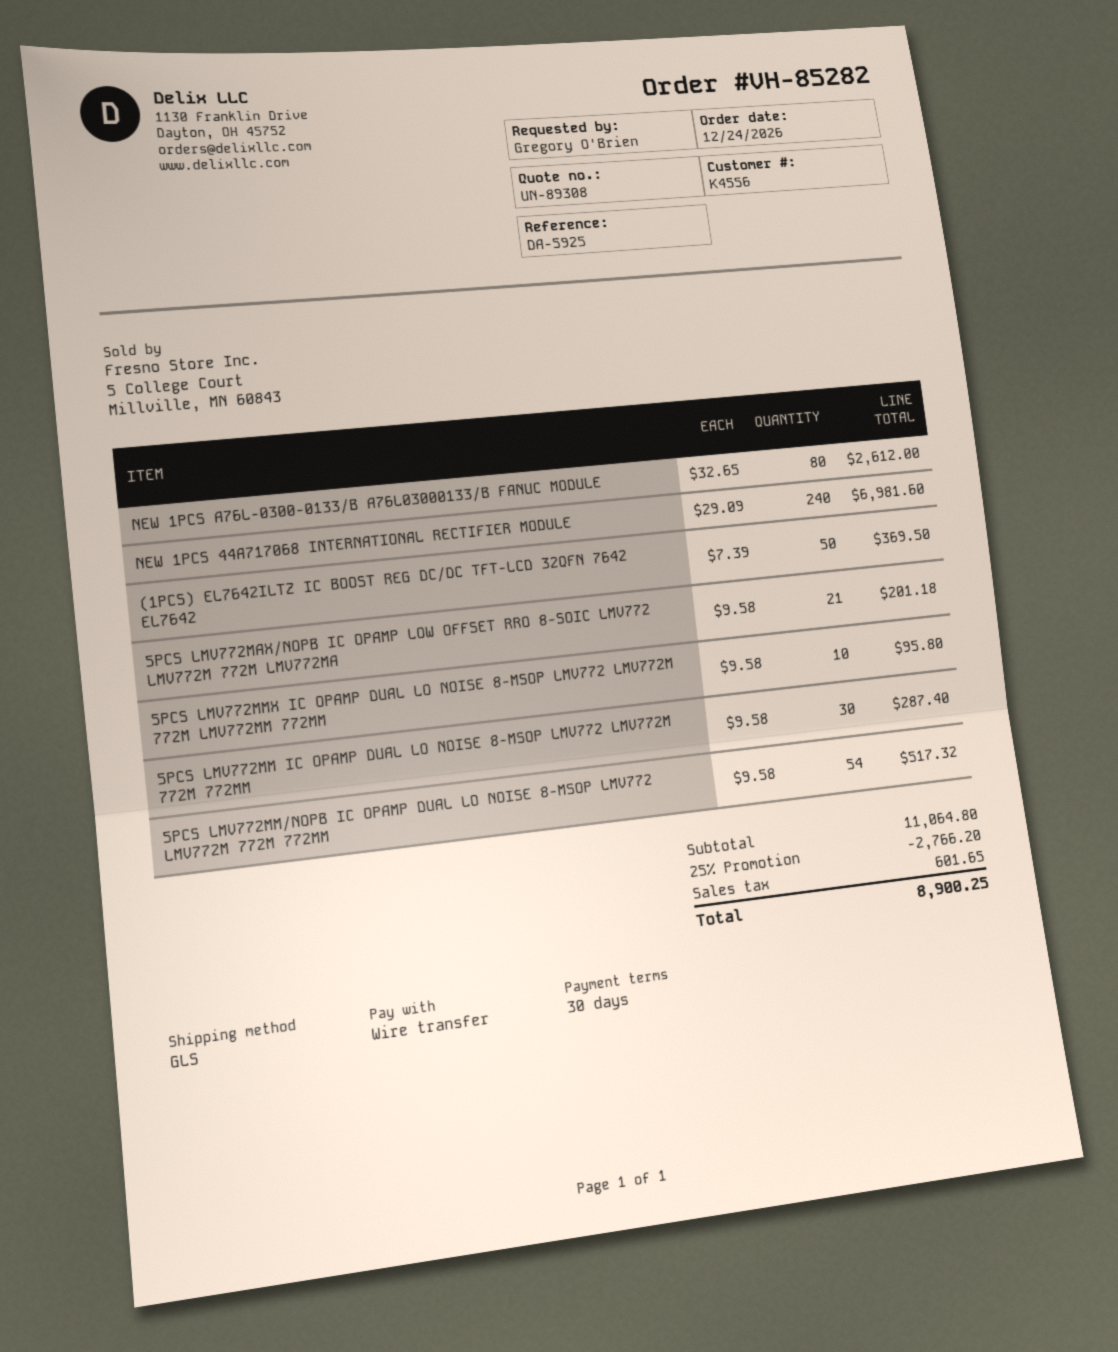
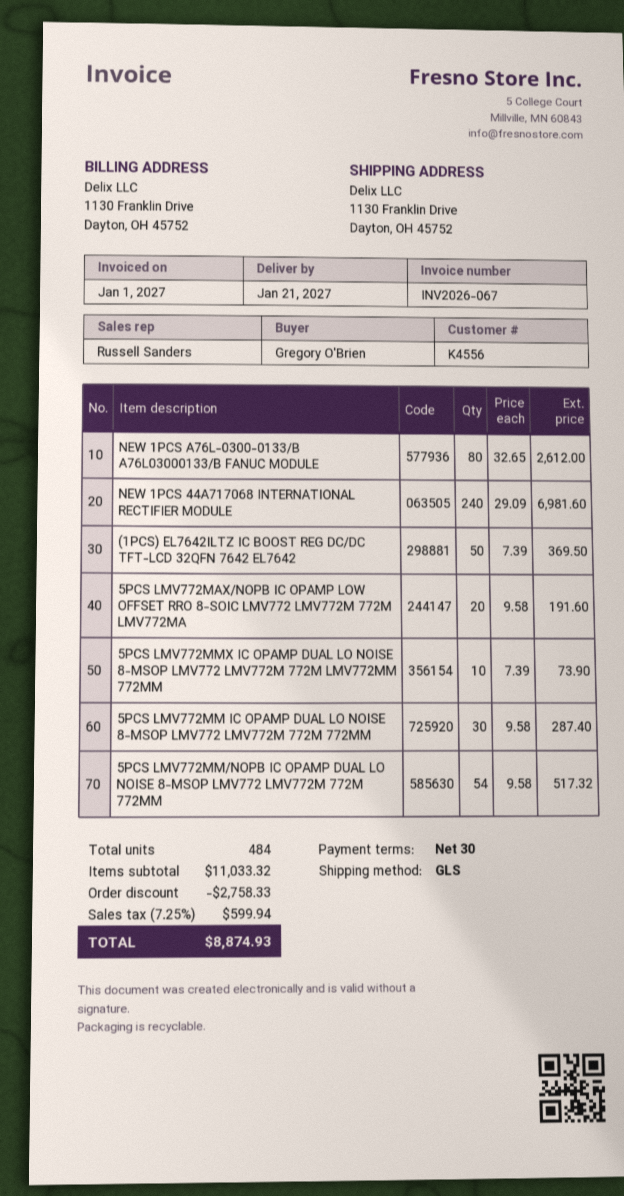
5PCS LMV772MAX/NOPB IC OPAMP LOW OFFSET RRO 8-SOIC LMV772 LMV772M 772M LMV772MA: 21 x 9.58 = 201.18 -> 20 x 9.58 = 191.60
5PCS LMV772MMX IC OPAMP DUAL LO NOISE 8-MSOP LMV772 LMV772M 772M LMV772MM 772MM: 10 x 9.58 = 95.80 -> 10 x 7.39 = 73.90
subtotal: 11064.80 -> 11033.32
discount: 2766.20 -> 2758.33
tax: 601.65 -> 599.94
total: 8900.25 -> 8874.93

